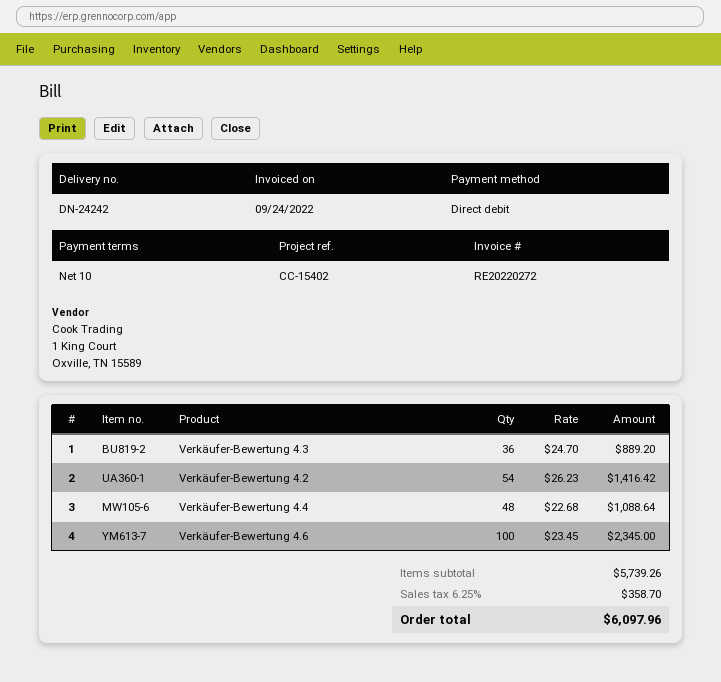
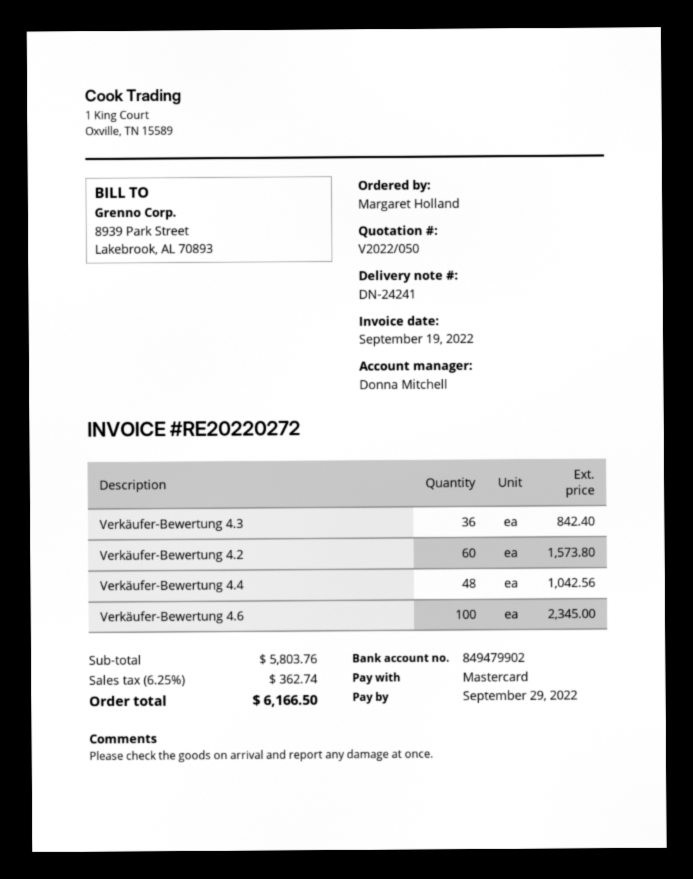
delivery note number: DN-24242 -> DN-24241
invoice date: 2022-09-24 -> 2022-09-19
payment method: direct debit -> Mastercard
Verkäufer-Bewertung 4.3: 36 for 889.20 -> 36 for 842.40
Verkäufer-Bewertung 4.2: 54 for 1416.42 -> 60 for 1573.80
Verkäufer-Bewertung 4.4: 48 for 1088.64 -> 48 for 1042.56
subtotal: 5739.26 -> 5803.76
tax: 6.25% = 358.70 -> 6.25% = 362.74
total: 6097.96 -> 6166.50

